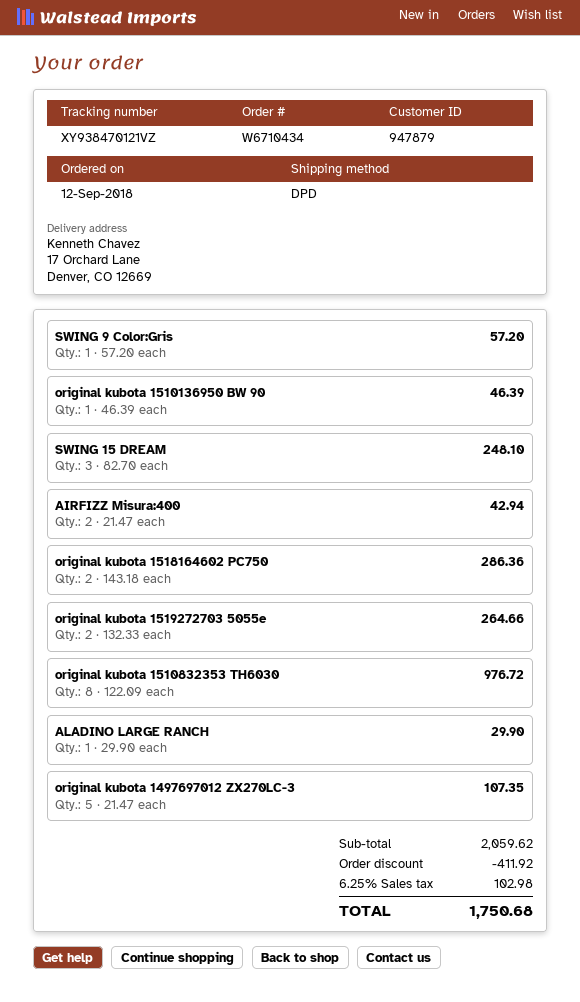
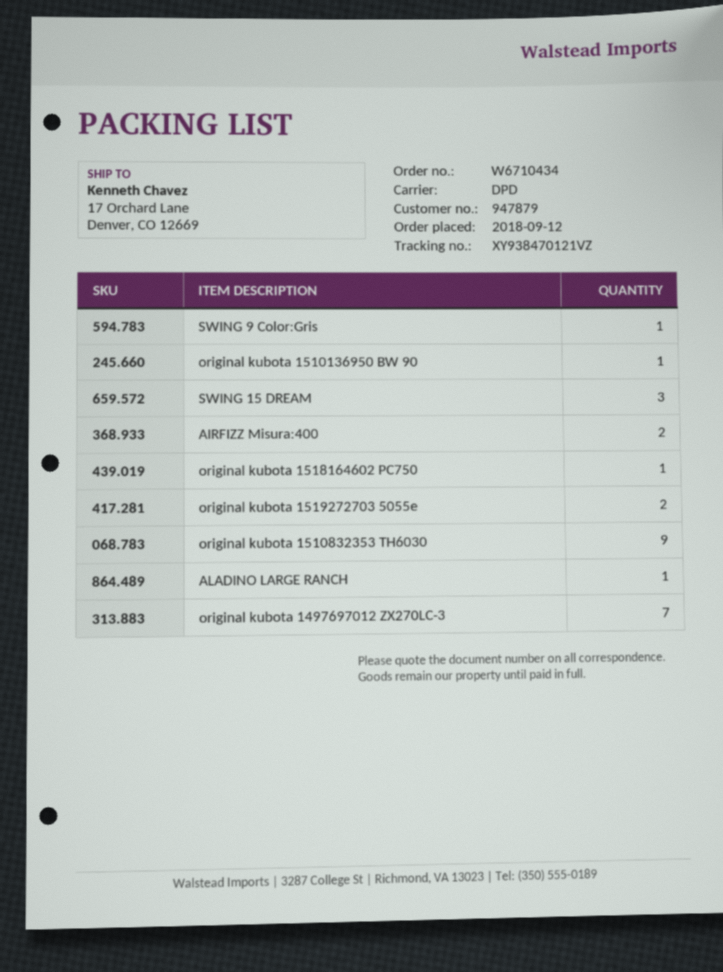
original kubota 1518164602 PC750: 2 -> 1
original kubota 1510832353 TH6030: 8 -> 9
original kubota 1497697012 ZX270LC-3: 5 -> 7

